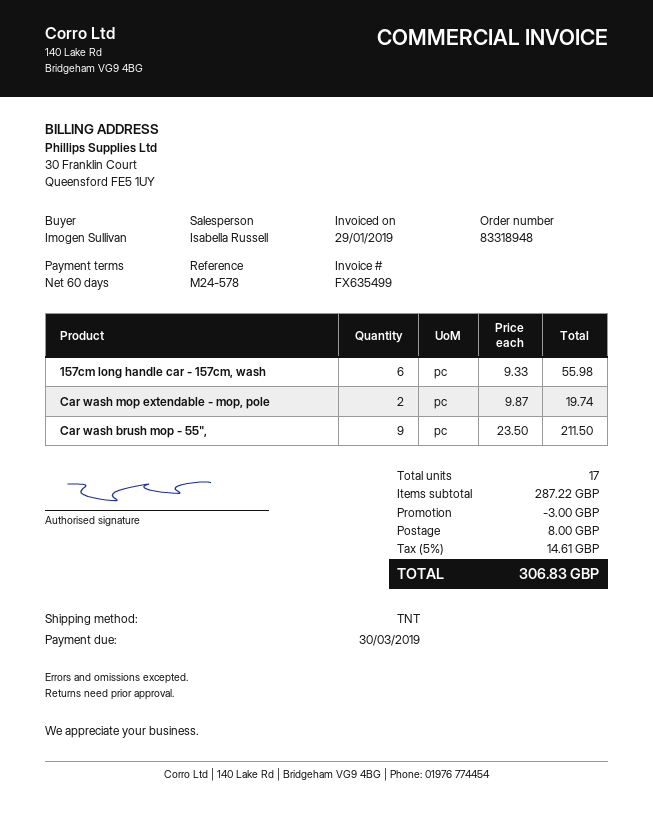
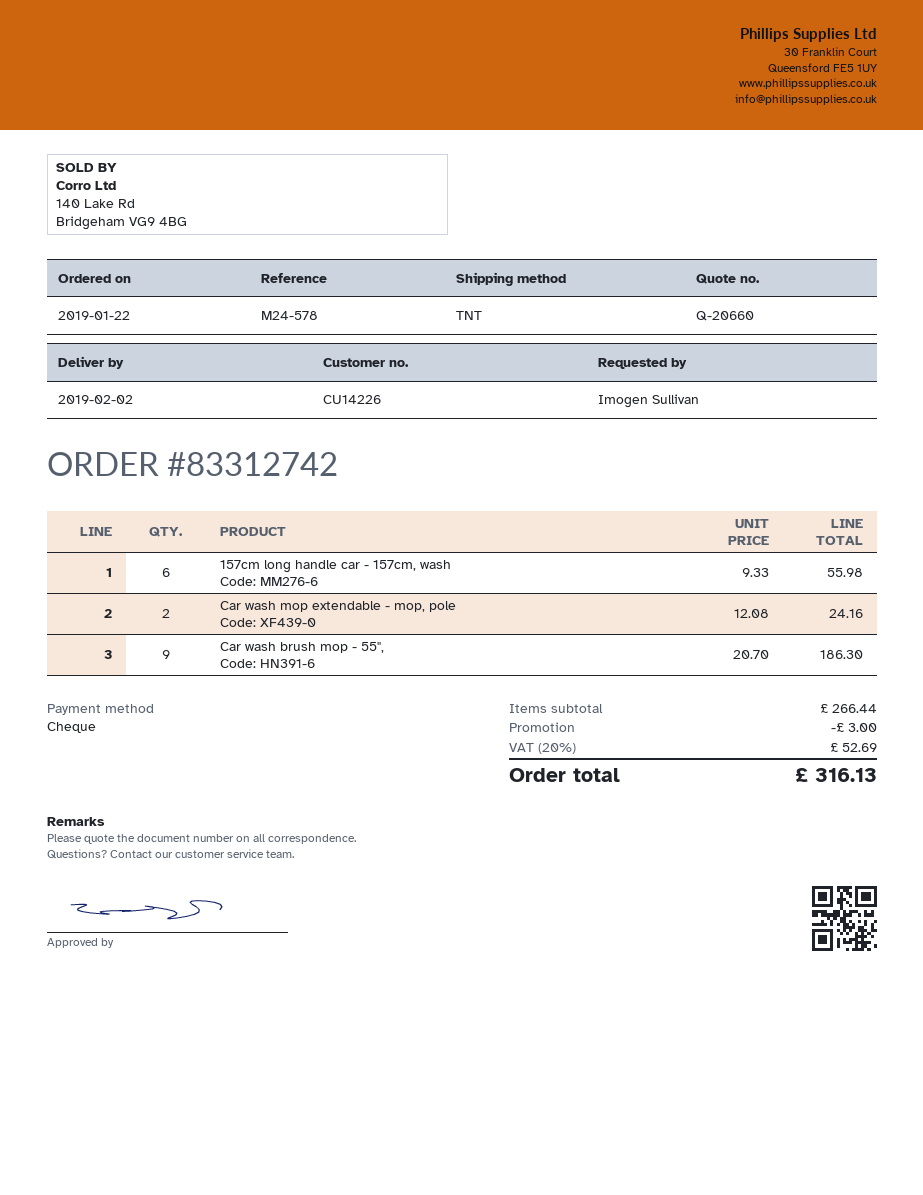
order number: 83318948 -> 83312742
Car wash mop extendable - mop, pole: 2 x 9.87 = 19.74 -> 2 x 12.08 = 24.16
Car wash brush mop - 55",: 9 x 23.50 = 211.50 -> 9 x 20.70 = 186.30
subtotal: 287.22 -> 266.44
shipping: 8.00 -> none
tax: 5% = 14.61 -> 20% = 52.69
total: 306.83 -> 316.13

